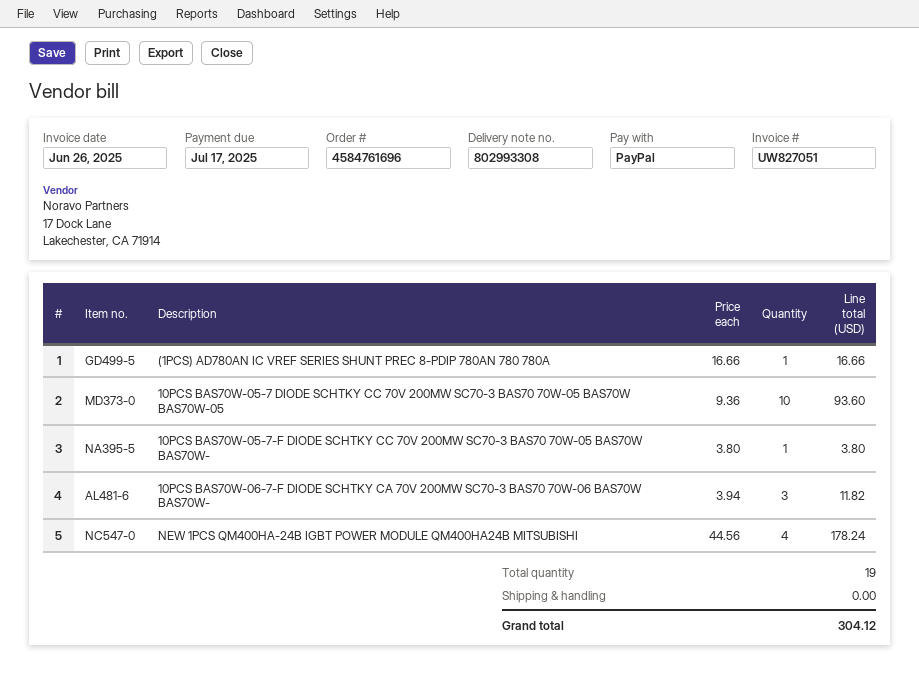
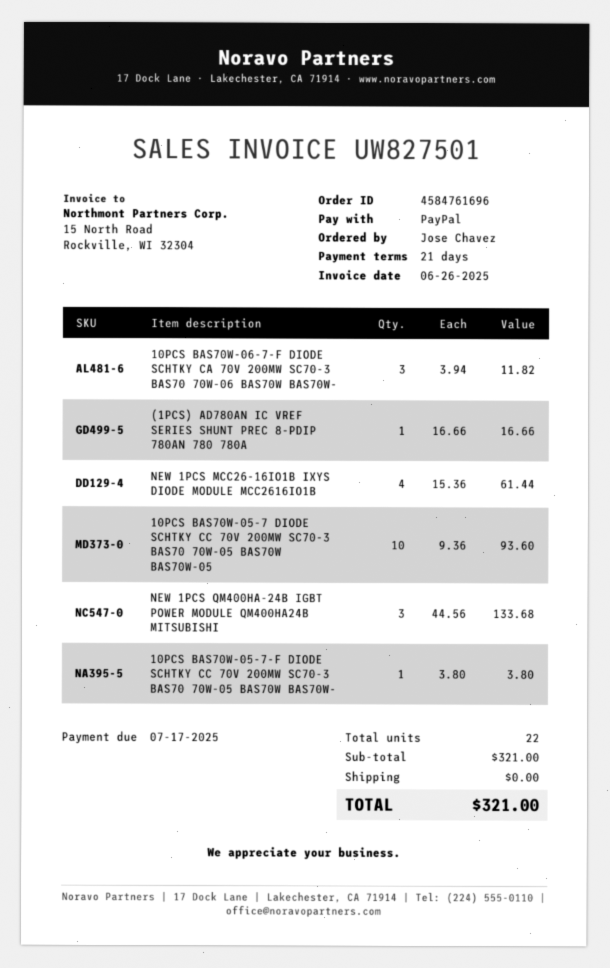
invoice number: UW827051 -> UW827501
NEW 1PCS QM400HA-24B IGBT POWER MODULE QM400HA24B MITSUBISHI: 4 x 44.56 = 178.24 -> 3 x 44.56 = 133.68
NEW 1PCS MCC26-16IO1B IXYS DIODE MODULE MCC2616IO1B: none -> 4 x 15.36 = 61.44
total quantity: 19 -> 22
total: 304.12 -> 321.00

